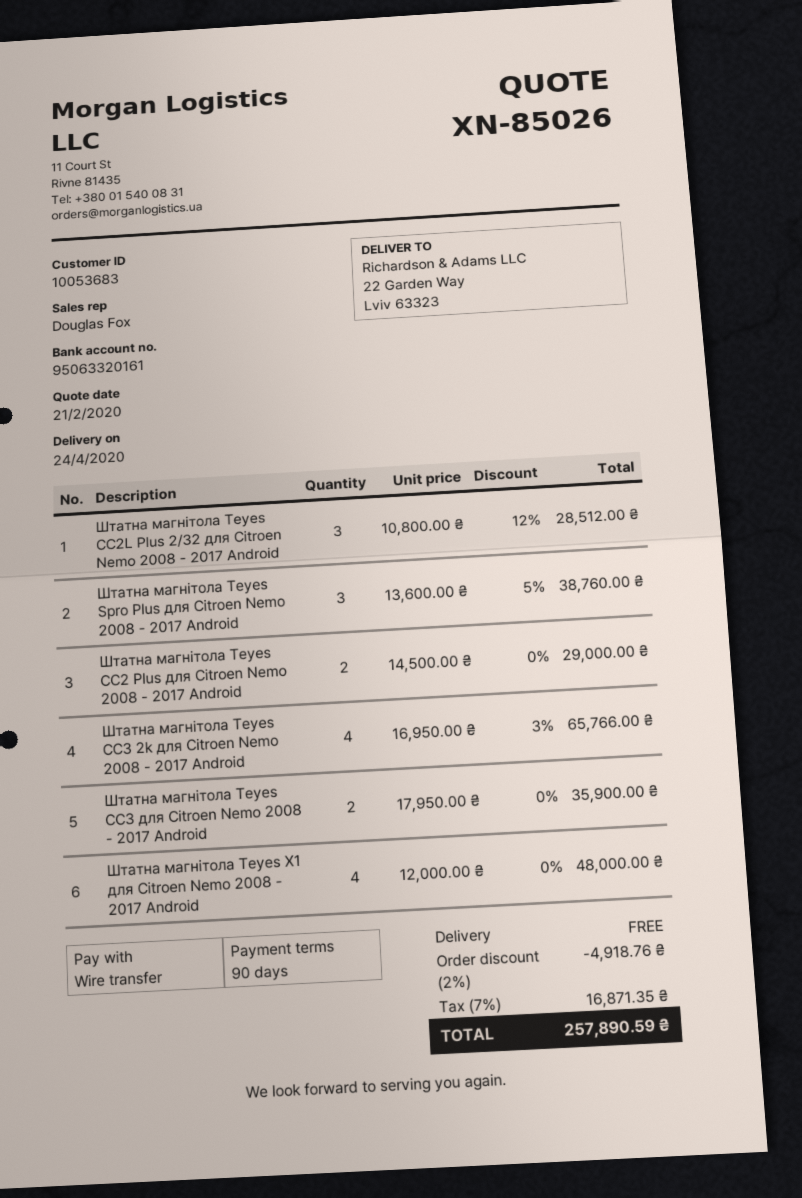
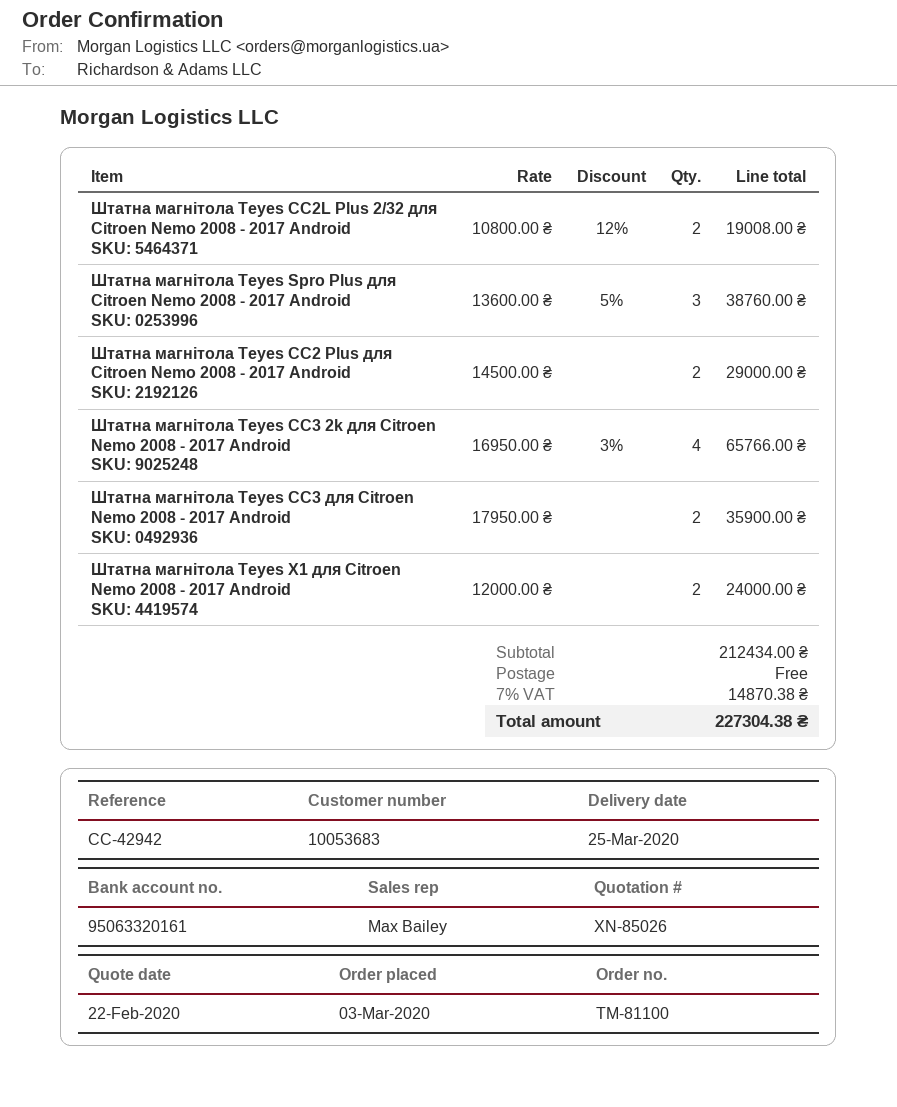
quote date: 2020-02-21 -> 2020-02-22
delivery date: 2020-04-24 -> 2020-03-25
sales rep: Douglas Fox -> Max Bailey
Штатна магнітола Teyes CC2L Plus 2/32 для Citroen Nemo 2008 - 2017 Android: 3 x 10800.00 - 12% = 28512.00 -> 2 x 10800.00 - 12% = 19008.00
Штатна магнітола Teyes X1 для Citroen Nemo 2008 - 2017 Android: 4 x 12000.00 = 48000.00 -> 2 x 12000.00 = 24000.00
discount: 2% = 4918.76 -> none
tax: 7% = 16871.35 -> 7% = 14870.38
total: 257890.59 -> 227304.38

